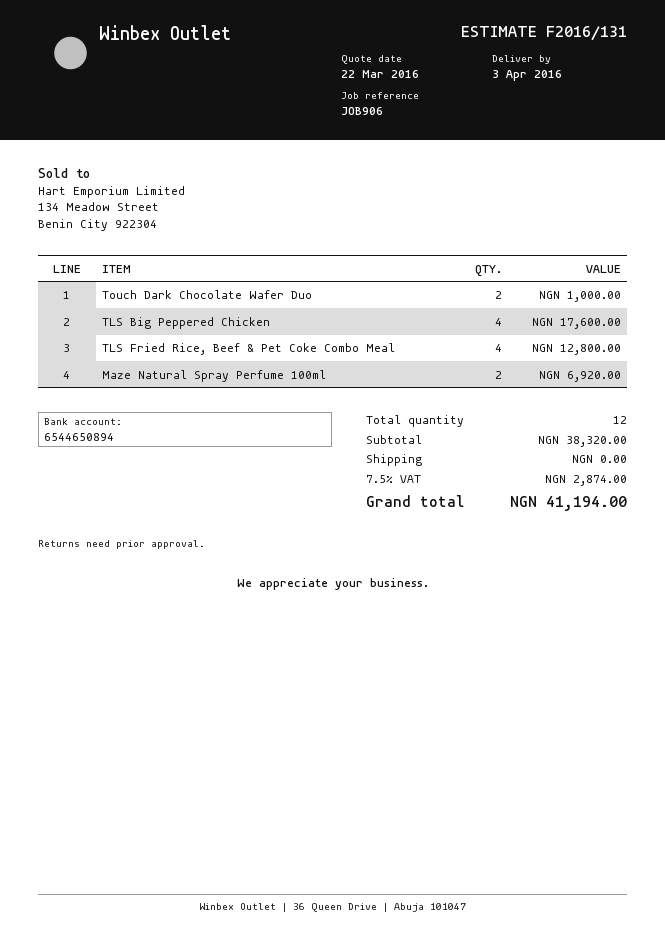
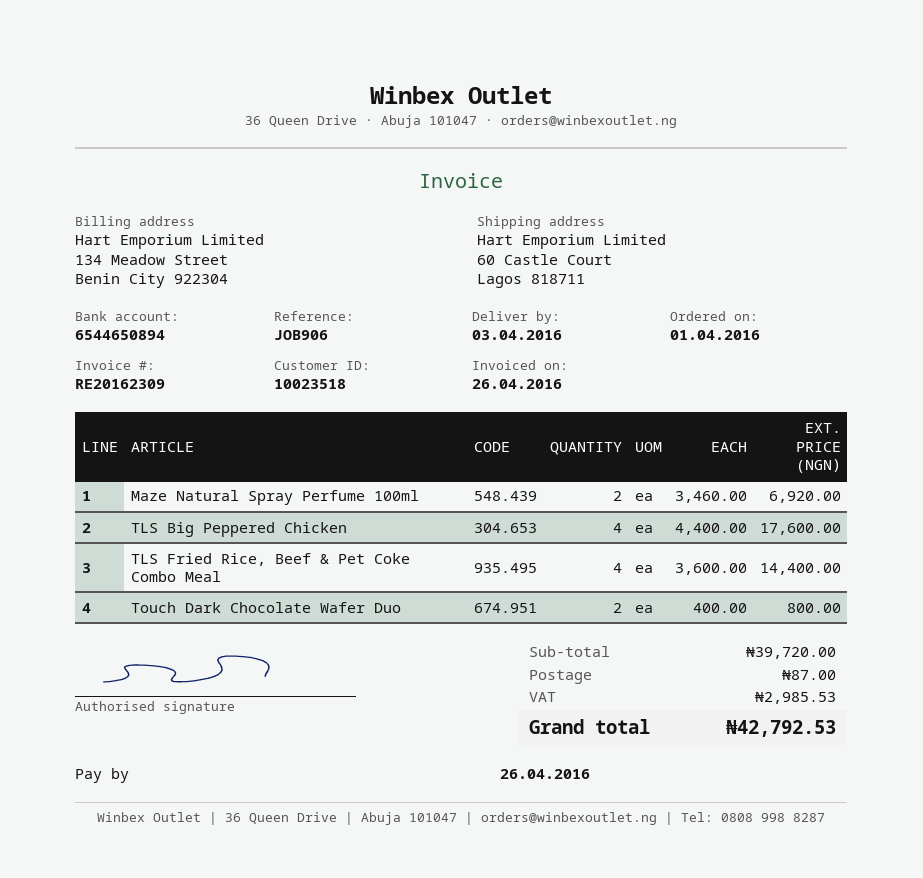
Touch Dark Chocolate Wafer Duo: 2 for 1000.00 -> 2 for 800.00
TLS Fried Rice, Beef & Pet Coke Combo Meal: 4 for 12800.00 -> 4 for 14400.00
subtotal: 38320.00 -> 39720.00
shipping: 0.00 -> 87.00
tax: 2874.00 -> 2985.53
total: 41194.00 -> 42792.53

